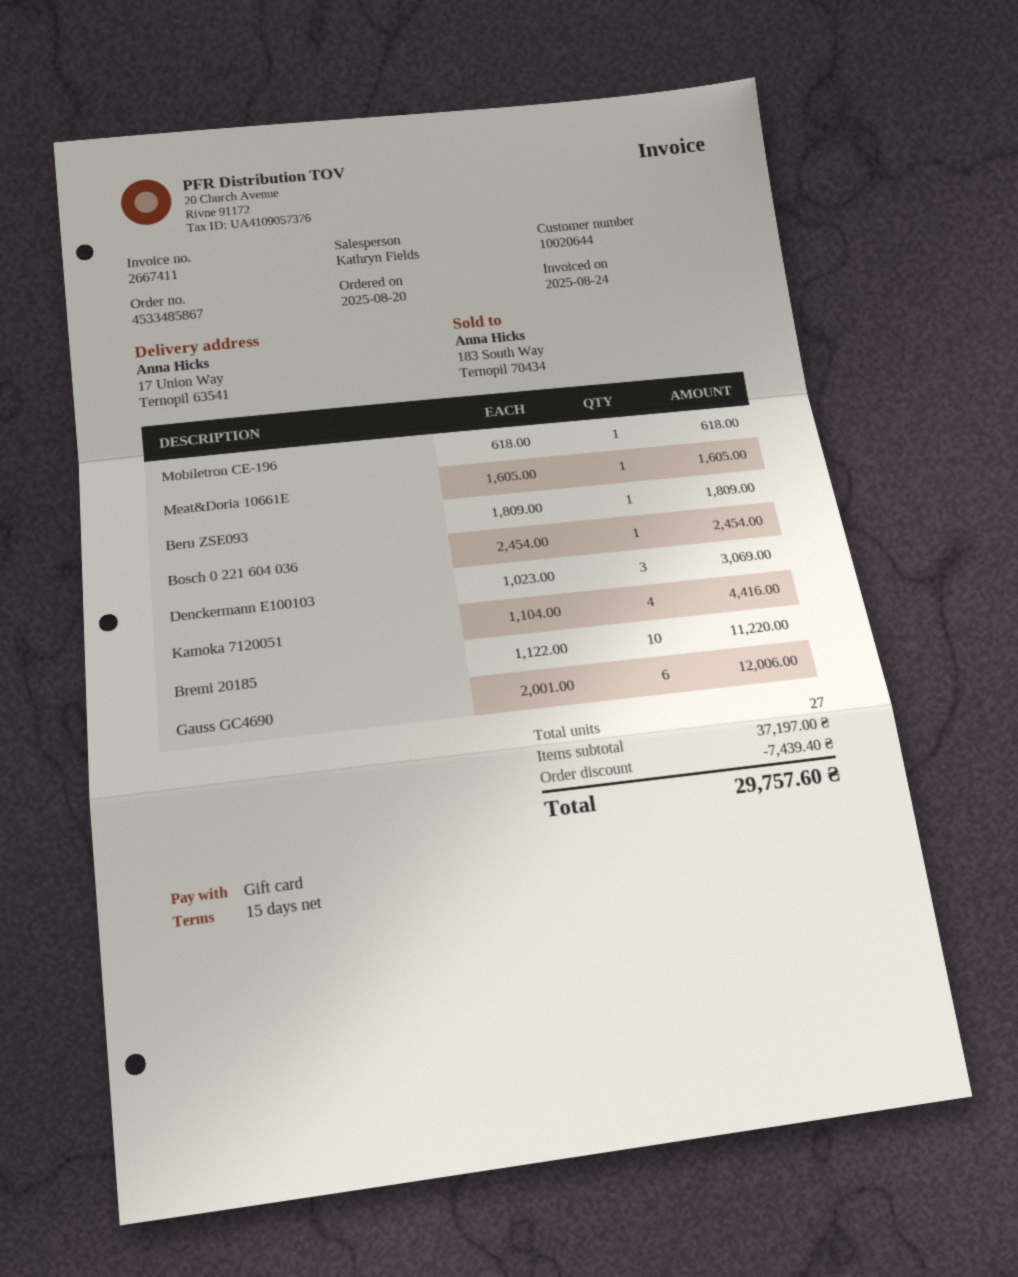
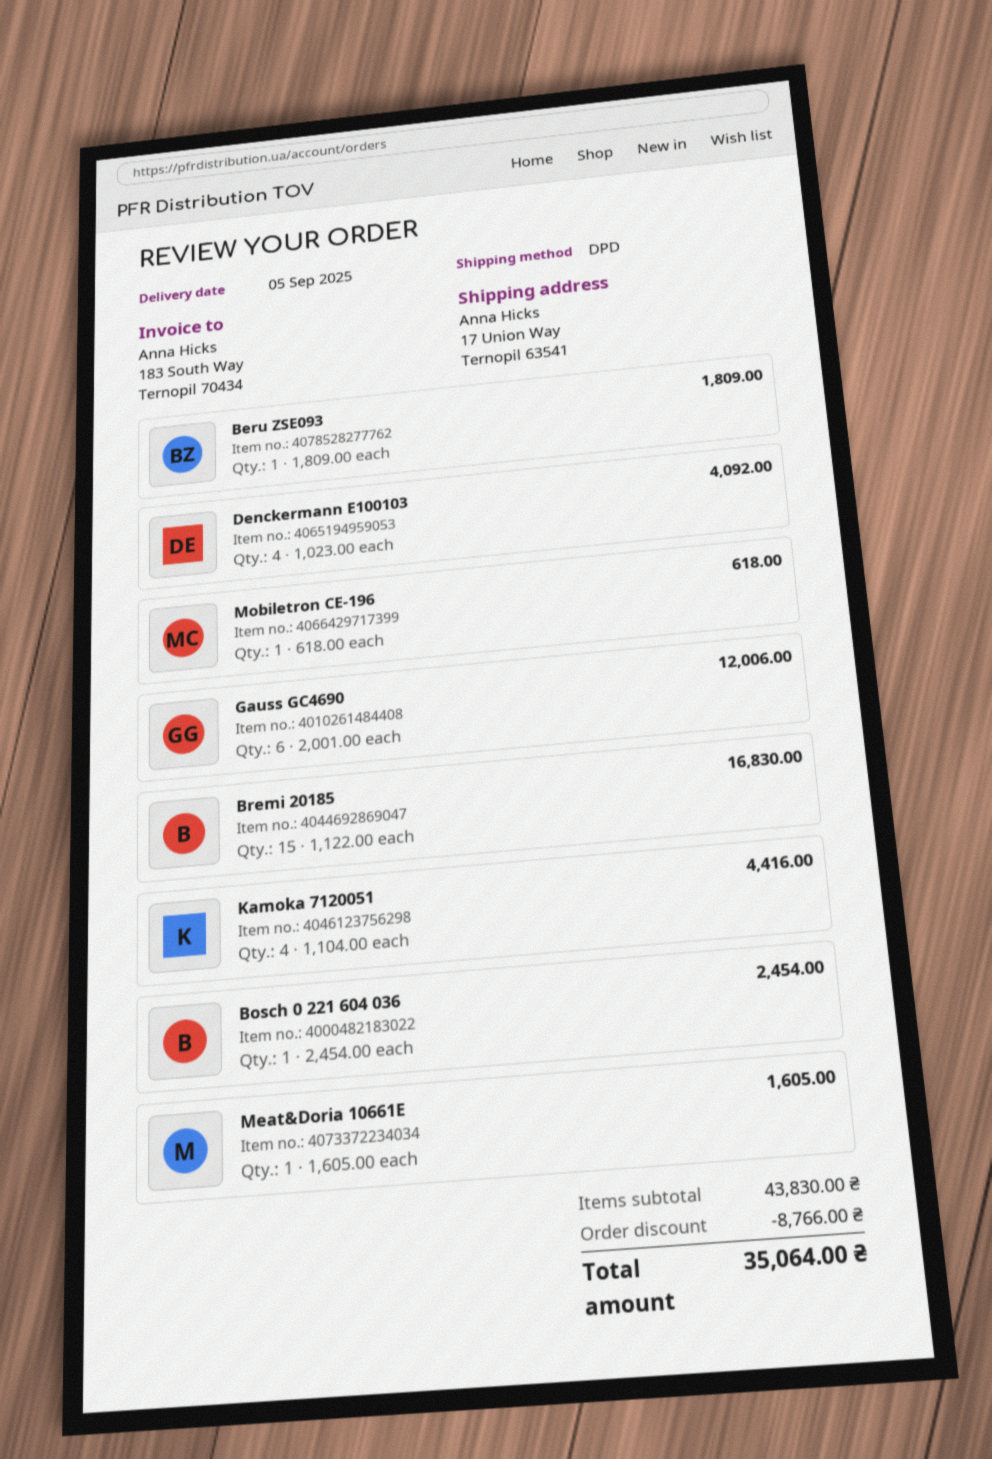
Denckermann E100103: 3 x 1023.00 = 3069.00 -> 4 x 1023.00 = 4092.00
Bremi 20185: 10 x 1122.00 = 11220.00 -> 15 x 1122.00 = 16830.00
subtotal: 37197.00 -> 43830.00
discount: 7439.40 -> 8766.00
total: 29757.60 -> 35064.00

